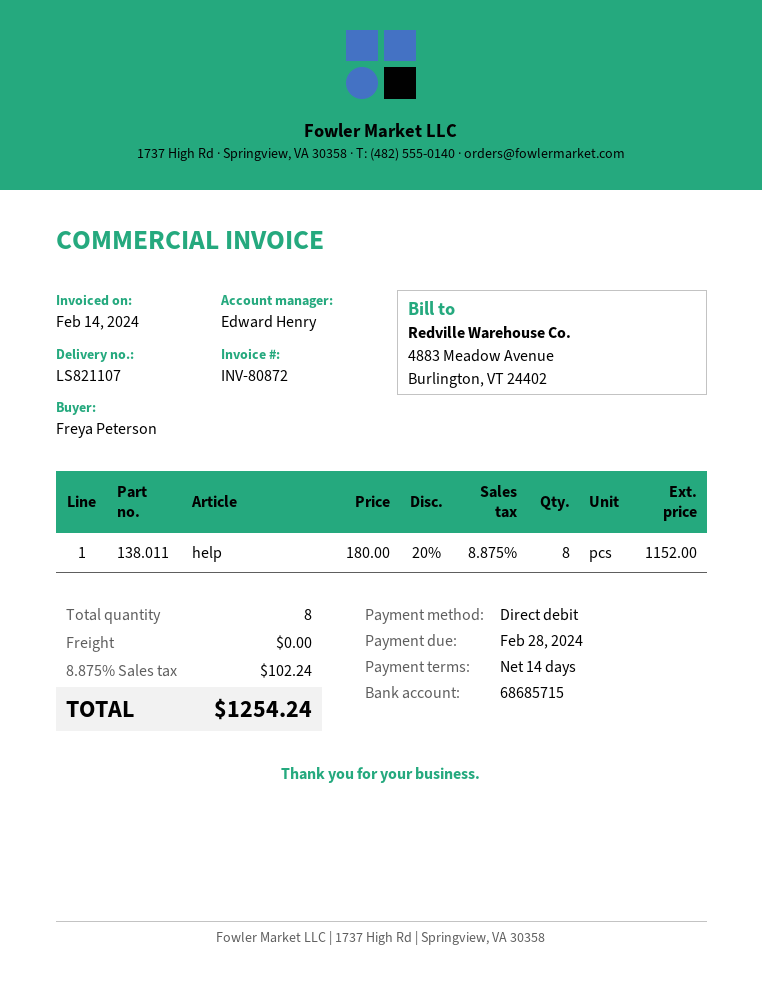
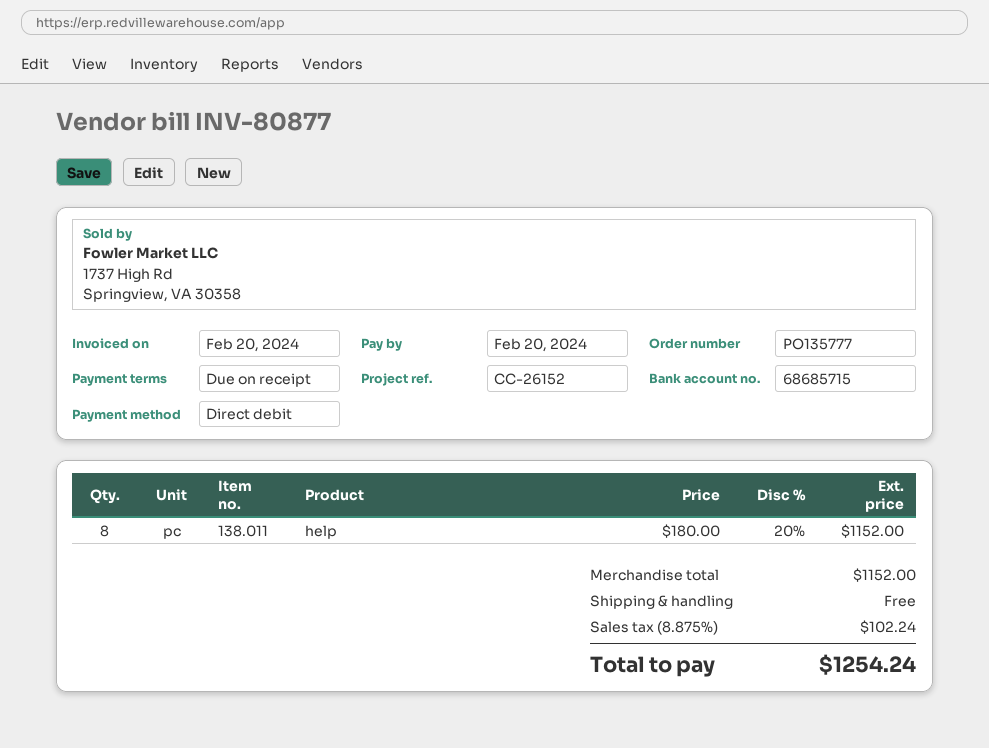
invoice number: INV-80872 -> INV-80877
invoice date: 2024-02-14 -> 2024-02-20
payment terms: 14 days -> on receipt
due date: 2024-02-28 -> 2024-02-20

